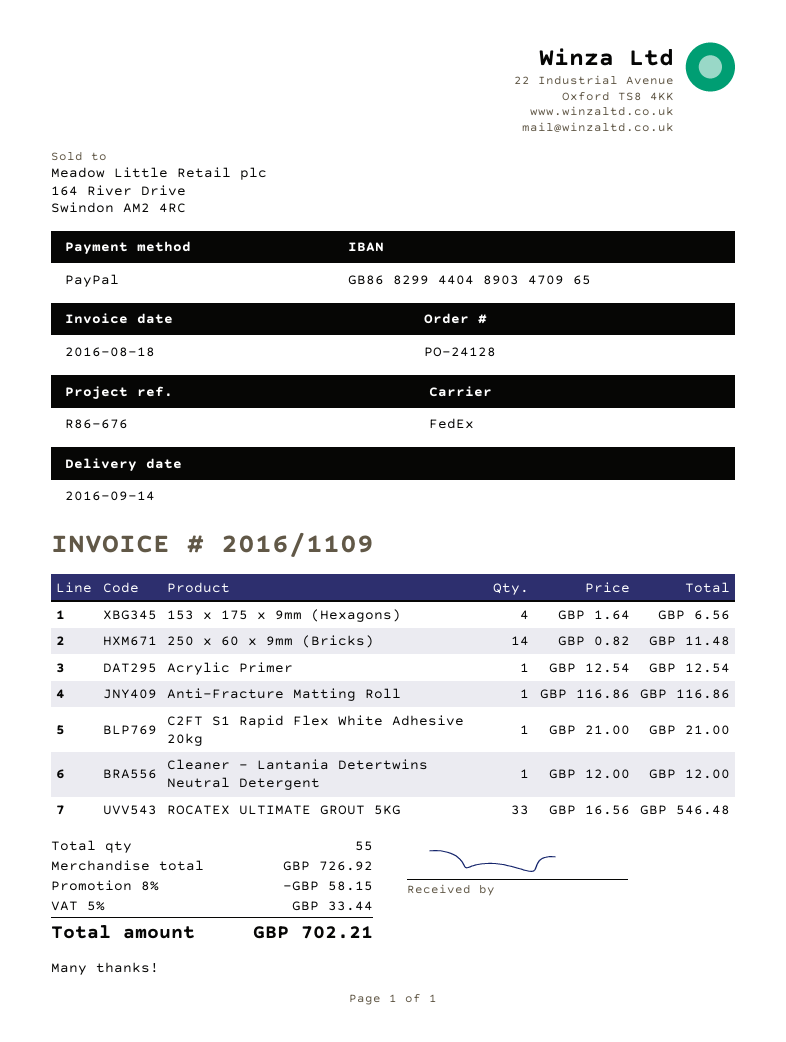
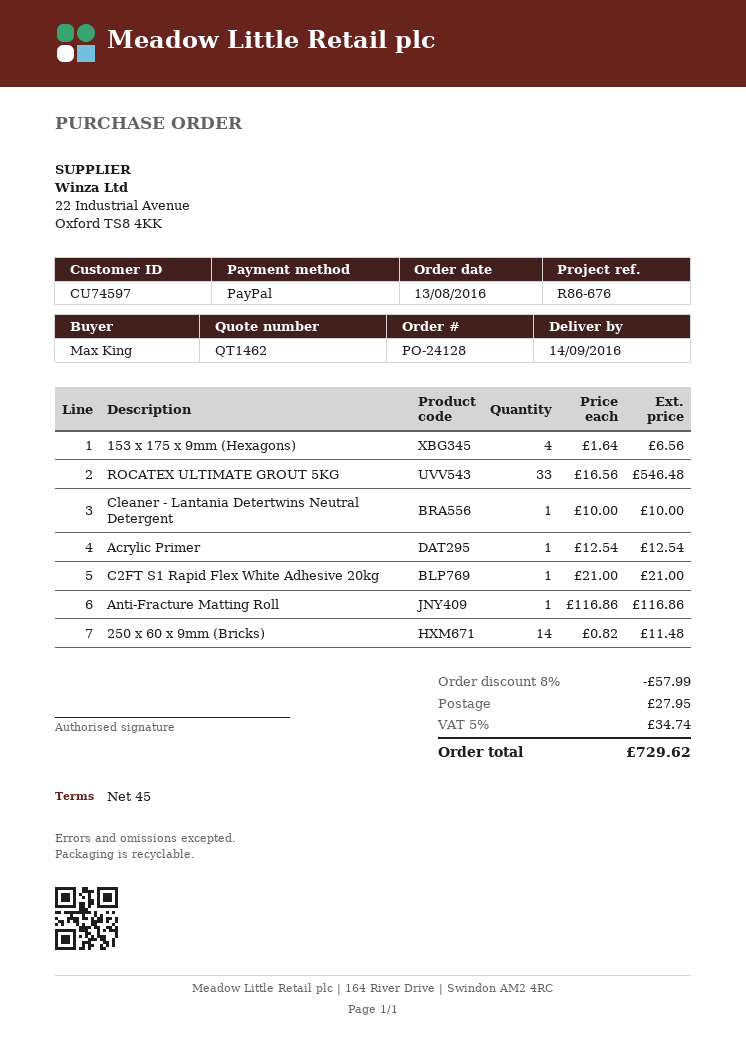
Cleaner - Lantania Detertwins Neutral Detergent: 1 x 12.00 = 12.00 -> 1 x 10.00 = 10.00
discount: 8% = 58.15 -> 8% = 57.99
shipping: none -> 27.95
tax: 5% = 33.44 -> 5% = 34.74
total: 702.21 -> 729.62

